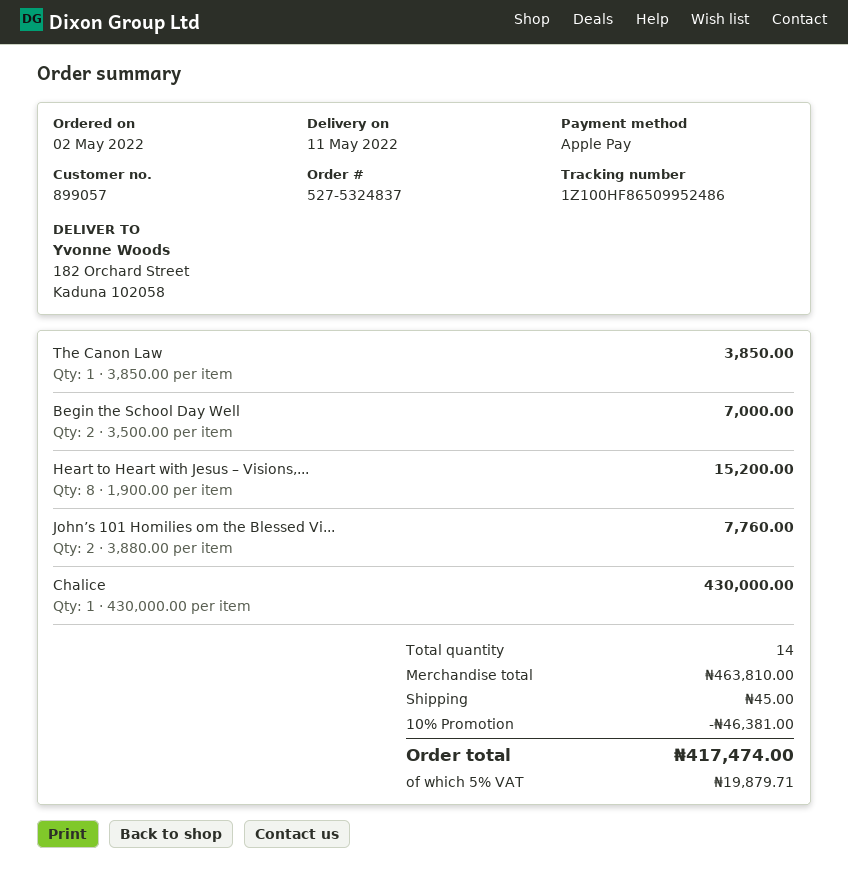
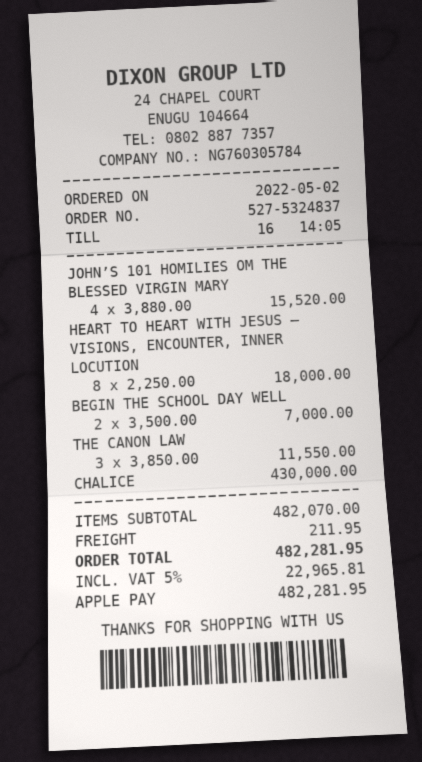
The Canon Law: 1 x 3850.00 = 3850.00 -> 3 x 3850.00 = 11550.00
Heart to Heart with Jesus – Visions,...: 8 x 1900.00 = 15200.00 -> 8 x 2250.00 = 18000.00
John’s 101 Homilies om the Blessed Vi...: 2 x 3880.00 = 7760.00 -> 4 x 3880.00 = 15520.00
subtotal: 463810.00 -> 482070.00
discount: 10% = 46381.00 -> none
shipping: 45.00 -> 211.95
tax: 5% = 19879.71 -> 5% = 22965.81
total: 417474.00 -> 482281.95

